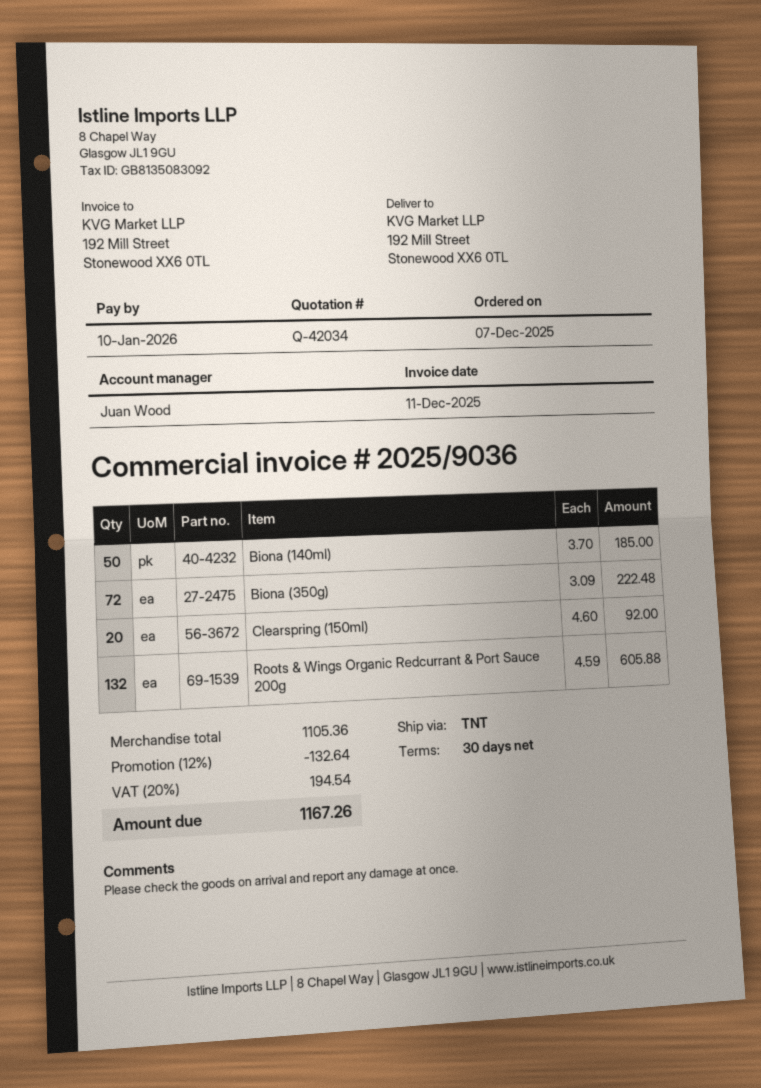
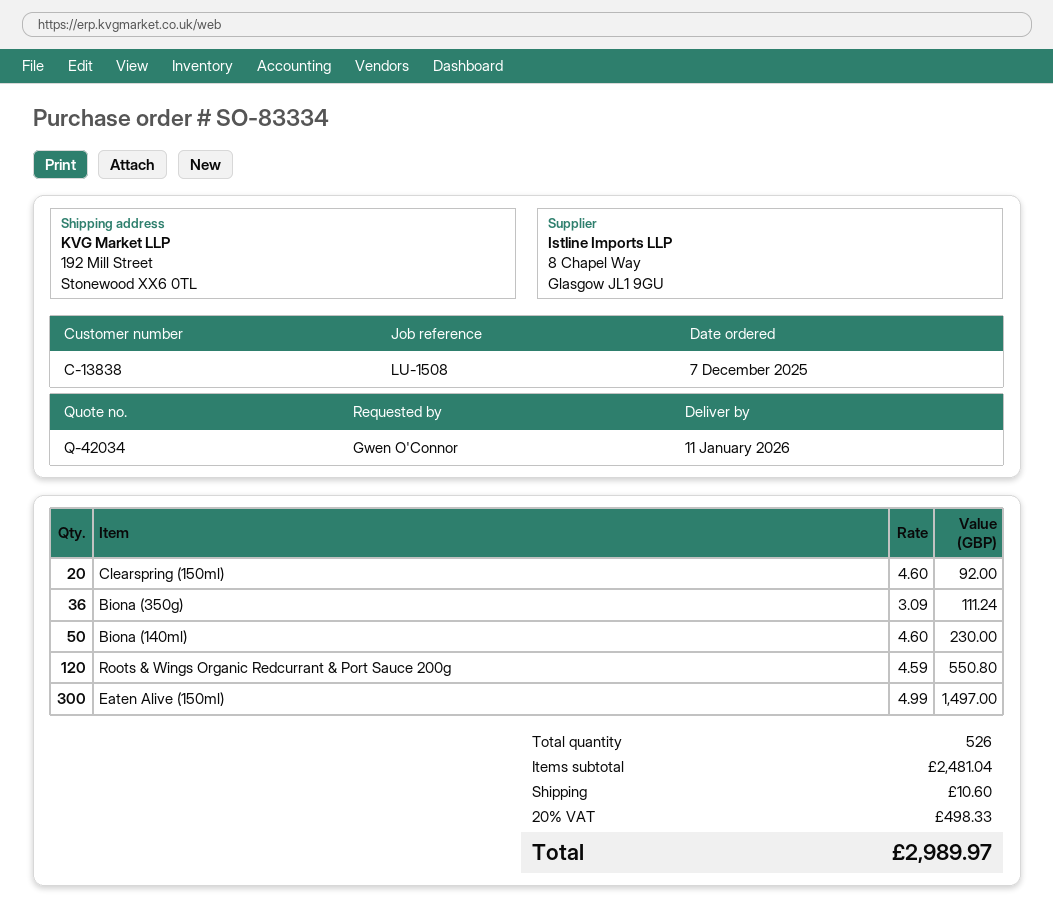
Biona (140ml): 50 x 3.70 = 185.00 -> 50 x 4.60 = 230.00
Biona (350g): 72 x 3.09 = 222.48 -> 36 x 3.09 = 111.24
Roots & Wings Organic Redcurrant & Port Sauce 200g: 132 x 4.59 = 605.88 -> 120 x 4.59 = 550.80
Eaten Alive (150ml): none -> 300 x 4.99 = 1497.00
subtotal: 1105.36 -> 2481.04
discount: 12% = 132.64 -> none
shipping: none -> 10.60
tax: 20% = 194.54 -> 20% = 498.33
total: 1167.26 -> 2989.97

